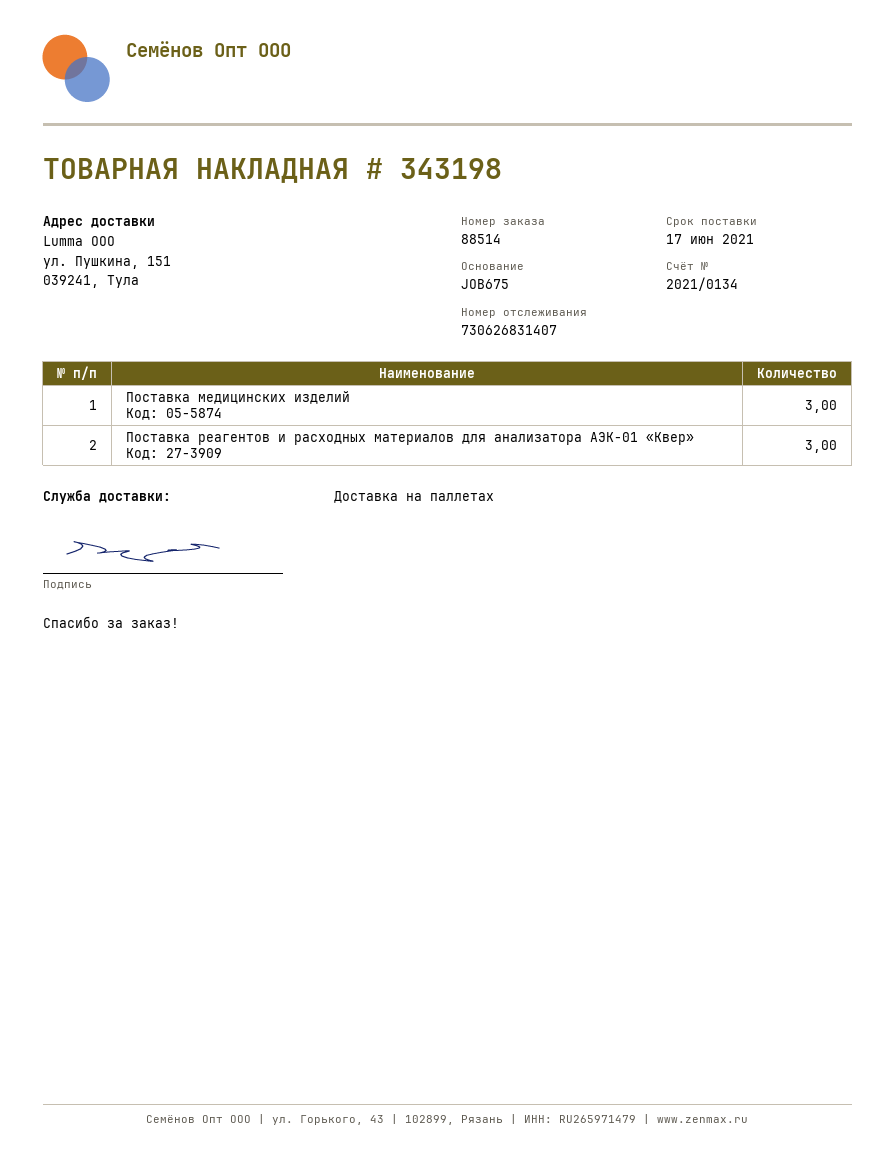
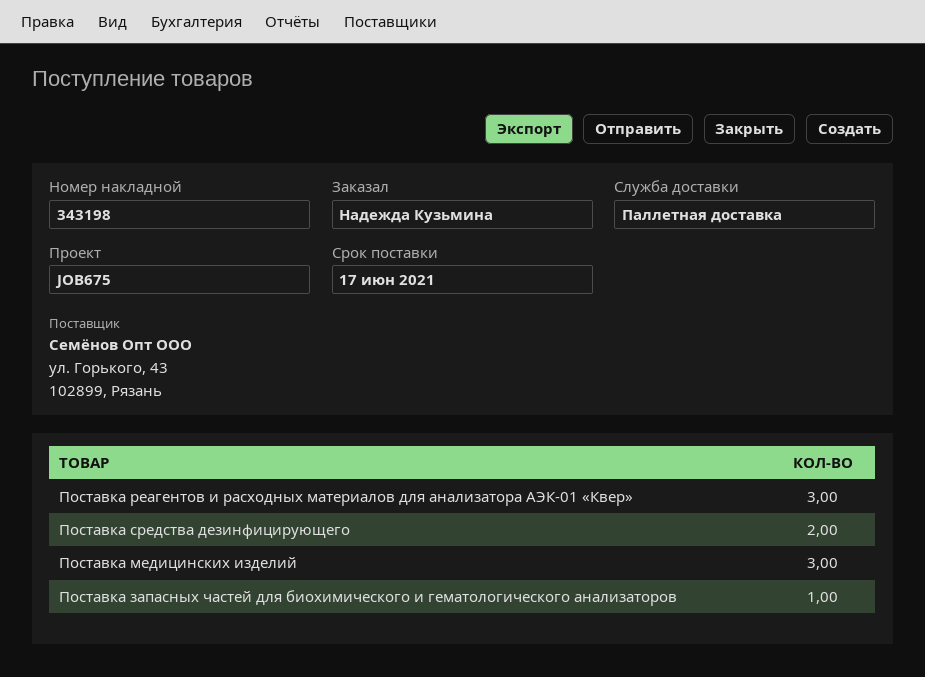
Поставка средства дезинфицирующего: none -> 2
Поставка запасных частей для биохимического и гематологического анализаторов: none -> 1

